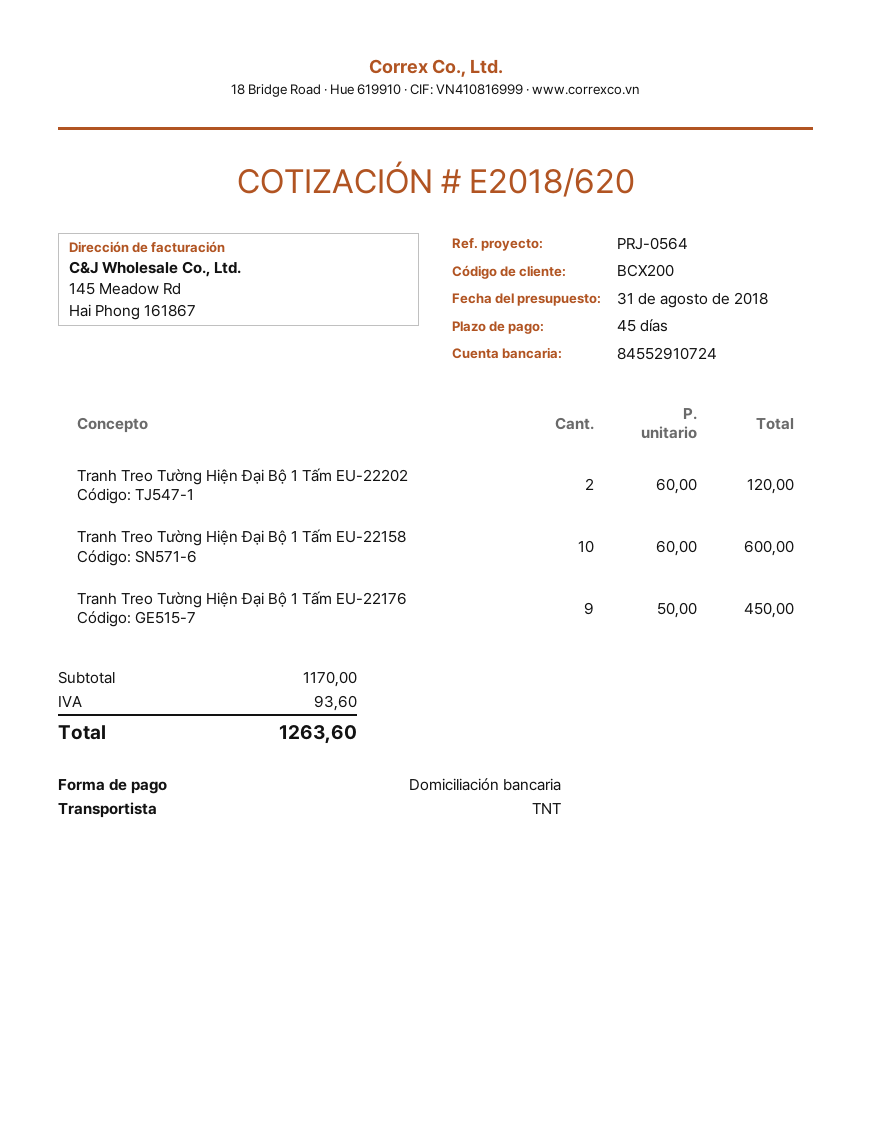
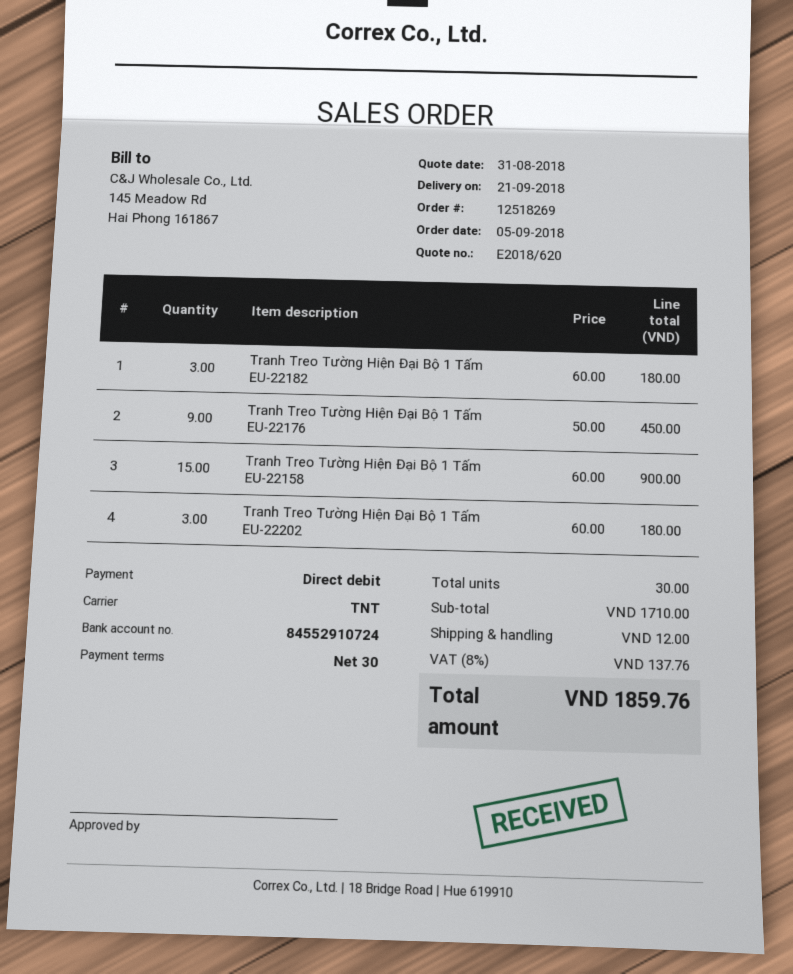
payment terms: 45 days -> 30 days
Tranh Treo Tường Hiện Đại Bộ 1 Tấm EU-22202: 2 x 60.00 = 120.00 -> 3 x 60.00 = 180.00
Tranh Treo Tường Hiện Đại Bộ 1 Tấm EU-22158: 10 x 60.00 = 600.00 -> 15 x 60.00 = 900.00
Tranh Treo Tường Hiện Đại Bộ 1 Tấm EU-22182: none -> 3 x 60.00 = 180.00
subtotal: 1170.00 -> 1710.00
shipping: none -> 12.00
tax: 93.60 -> 137.76
total: 1263.60 -> 1859.76

